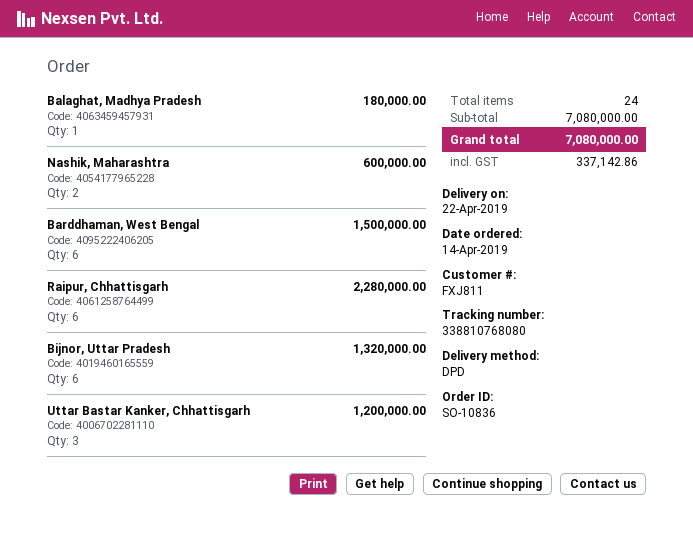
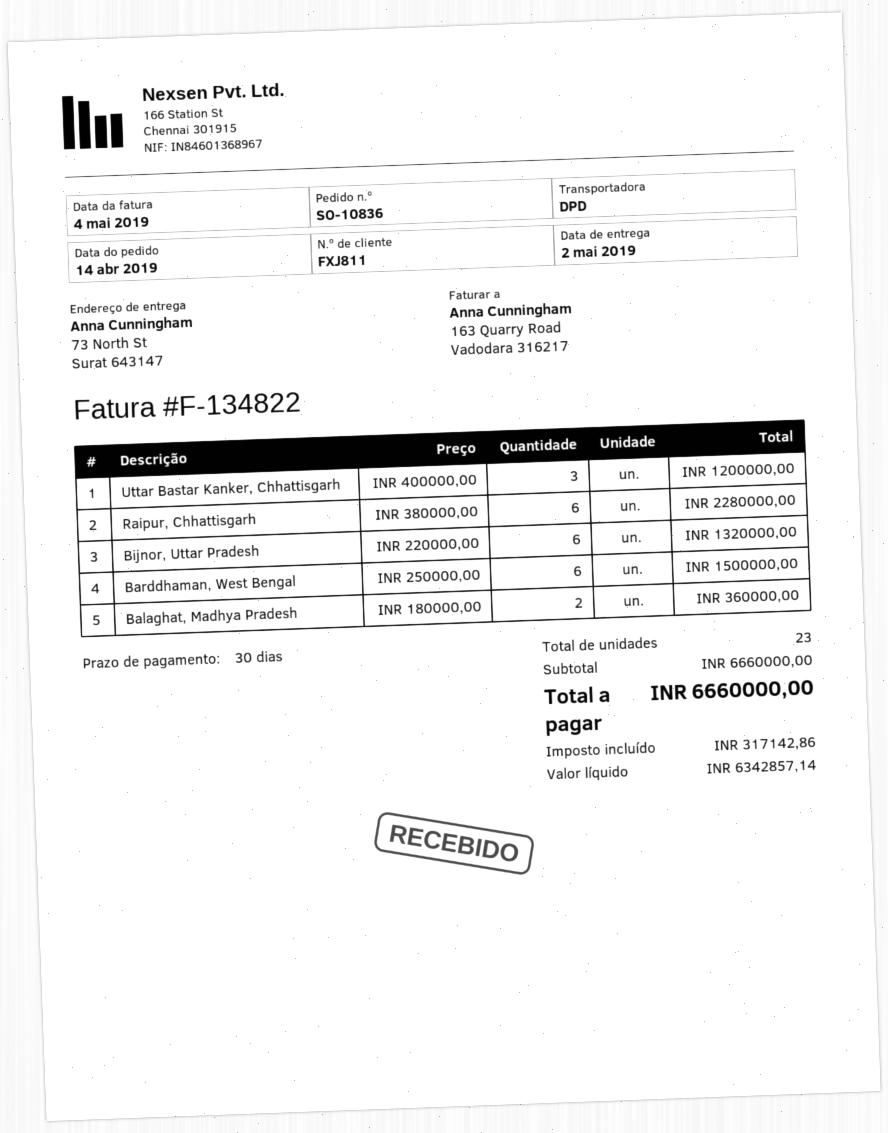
delivery date: 2019-04-22 -> 2019-05-02
Balaghat, Madhya Pradesh: 1 for 180000.00 -> 2 for 360000.00
Nashik, Maharashtra: 2 for 600000.00 -> none
total quantity: 24 -> 23
subtotal: 7080000.00 -> 6660000.00
tax: 337142.86 -> 317142.86
total: 7080000.00 -> 6660000.00

